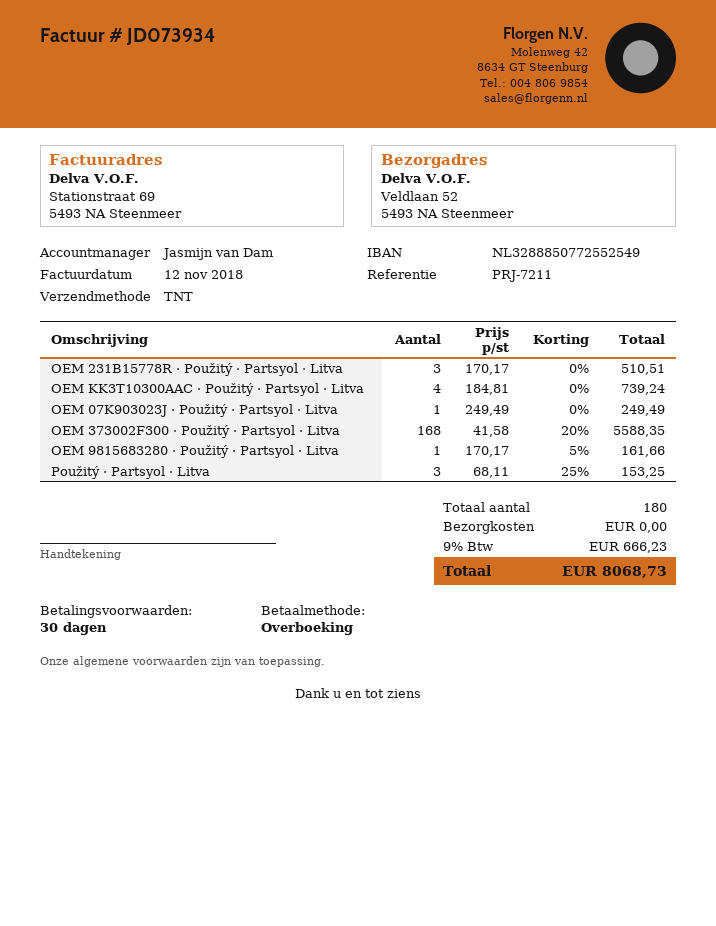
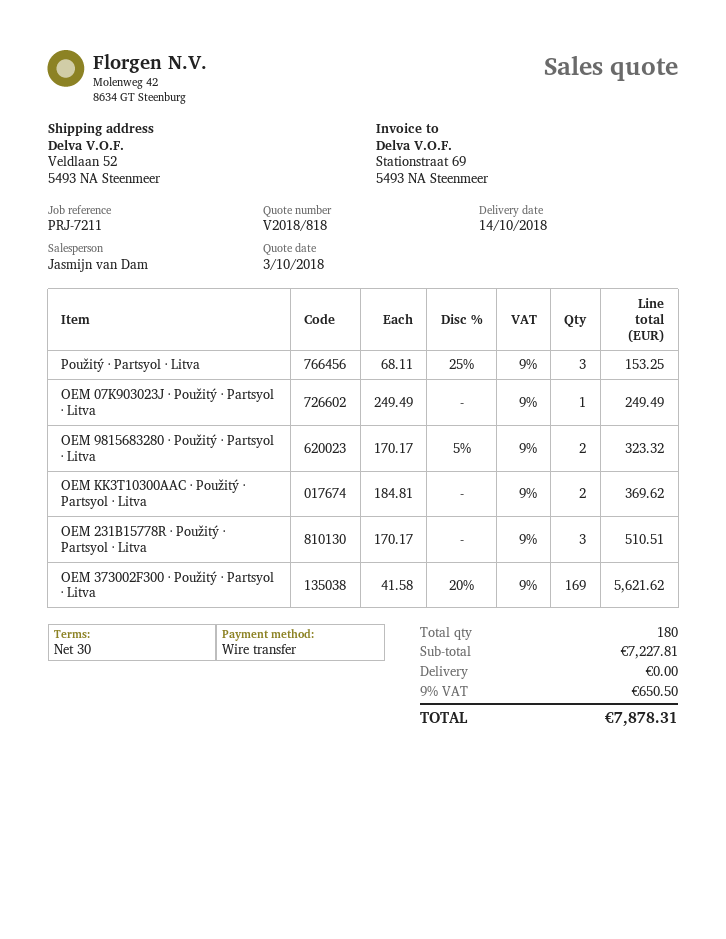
OEM KK3T10300AAC · Použitý · Partsyol · Litva: 4 x 184.81 = 739.24 -> 2 x 184.81 = 369.62
OEM 373002F300 · Použitý · Partsyol · Litva: 168 x 41.58 - 20% = 5588.35 -> 169 x 41.58 - 20% = 5621.62
OEM 9815683280 · Použitý · Partsyol · Litva: 1 x 170.17 - 5% = 161.66 -> 2 x 170.17 - 5% = 323.32
tax: 9% = 666.23 -> 9% = 650.50
total: 8068.73 -> 7878.31

